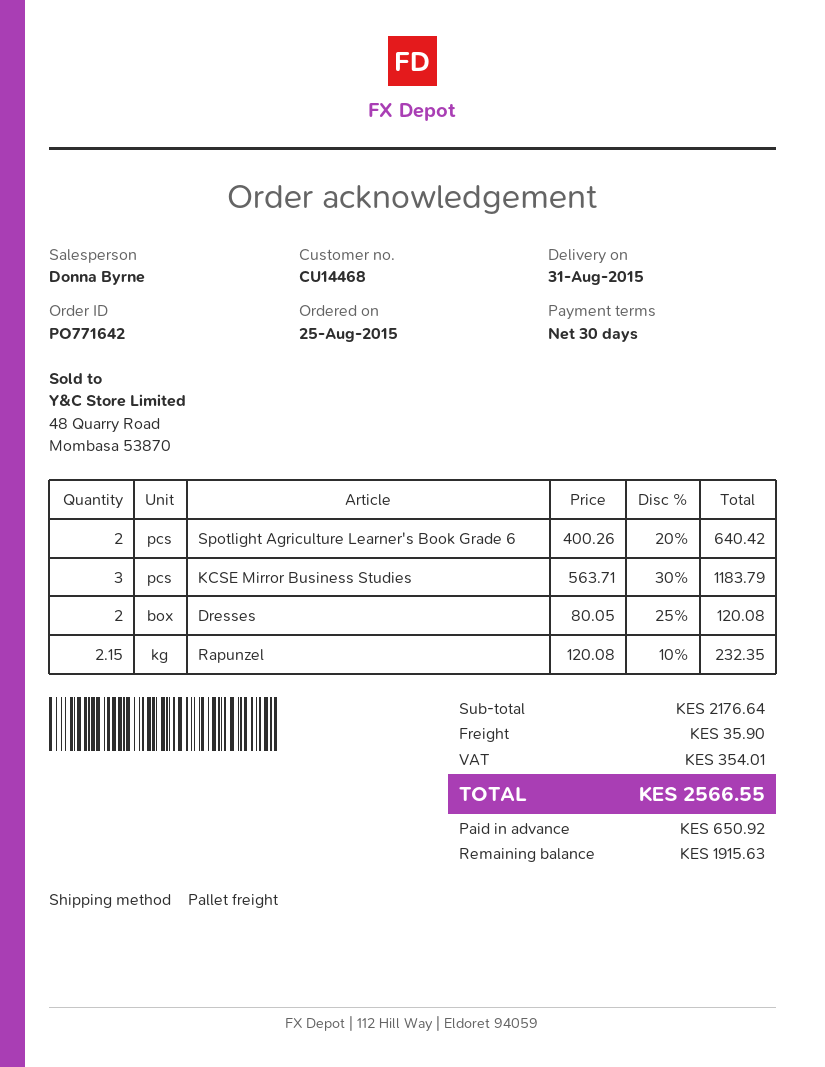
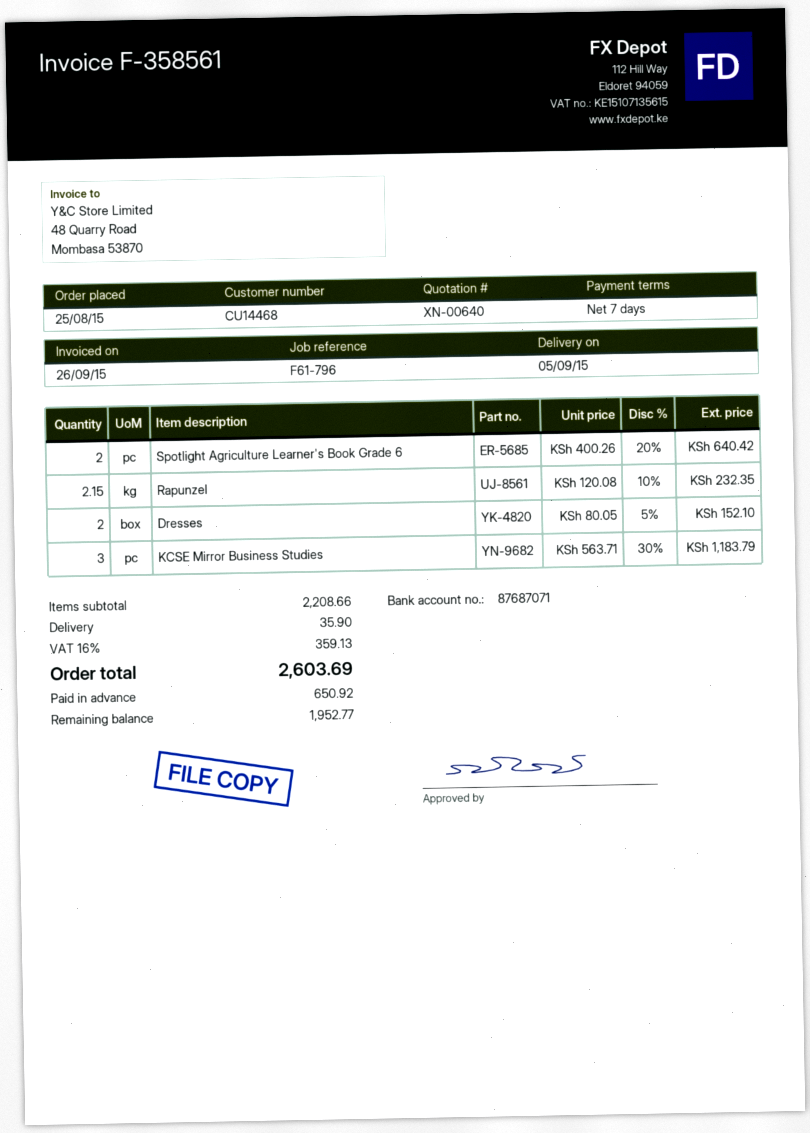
delivery date: 2015-08-31 -> 2015-09-05
payment terms: 30 days -> 7 days
Dresses: 2 x 80.05 - 25% = 120.08 -> 2 x 80.05 - 5% = 152.10
subtotal: 2176.64 -> 2208.66
tax: 354.01 -> 359.13
total: 2566.55 -> 2603.69
balance: 1915.63 -> 1952.77

